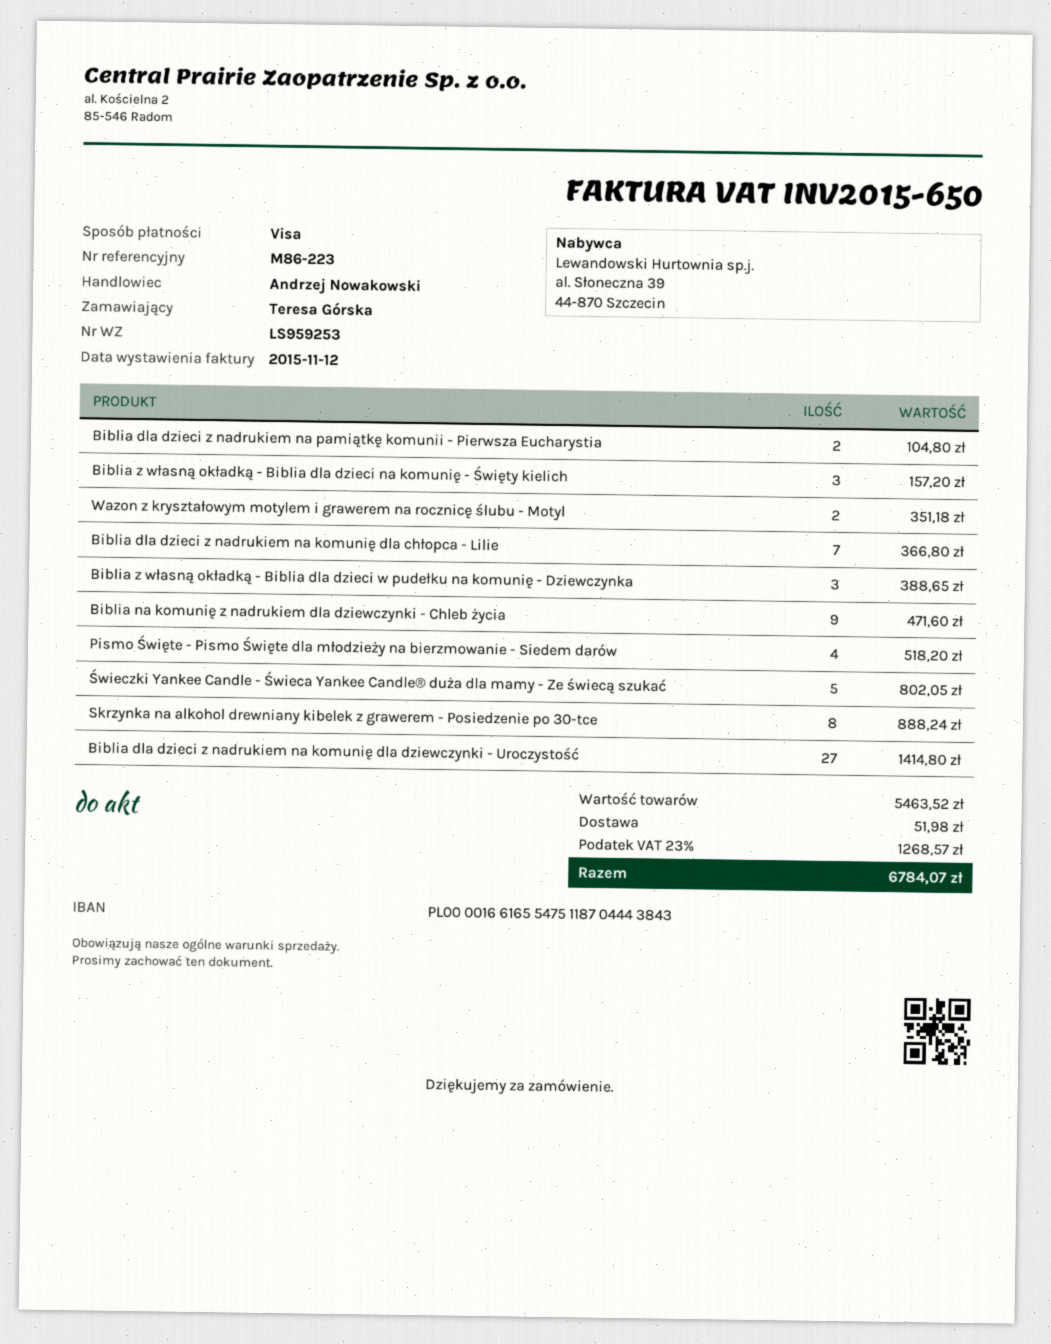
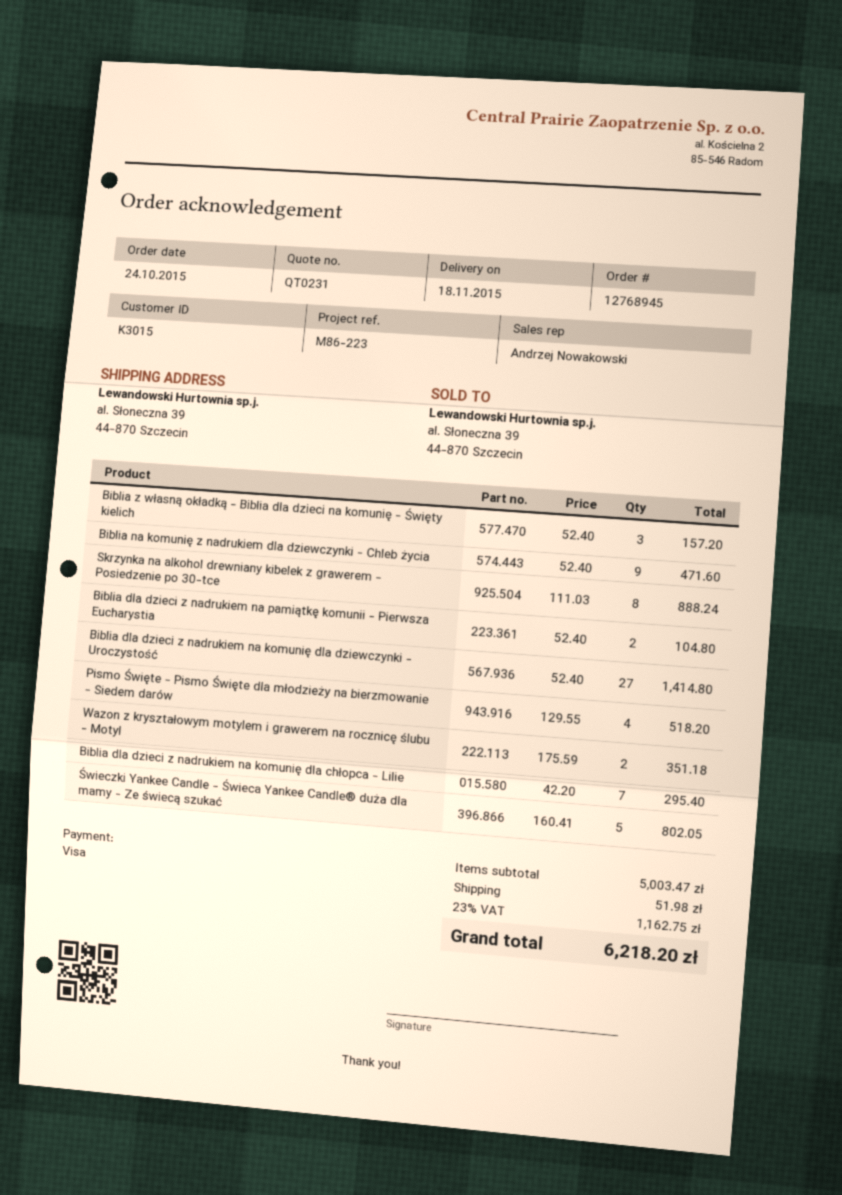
Biblia dla dzieci z nadrukiem na komunię dla chłopca - Lilie: 7 for 366.80 -> 7 for 295.40
Biblia z własną okładką - Biblia dla dzieci w pudełku na komunię - Dziewczynka: 3 for 388.65 -> none
subtotal: 5463.52 -> 5003.47
tax: 23% = 1268.57 -> 23% = 1162.75
total: 6784.07 -> 6218.20

